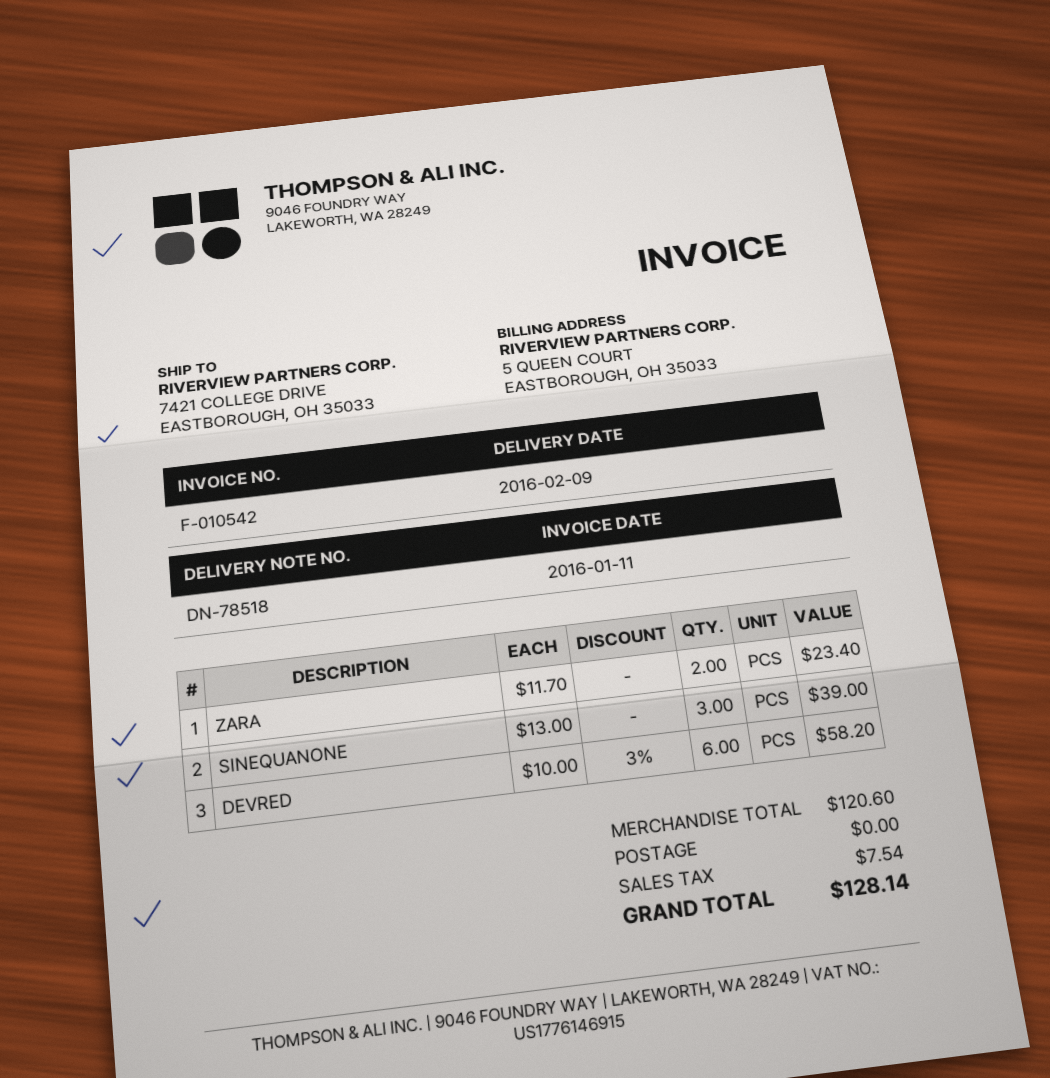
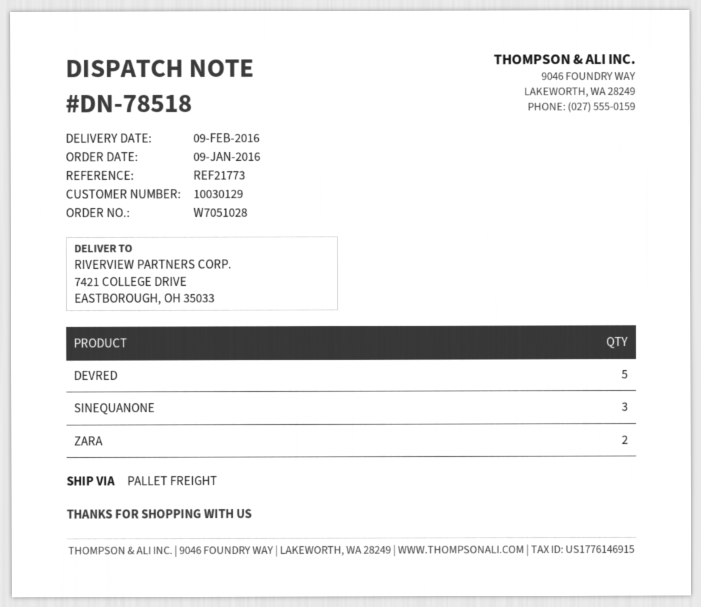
DEVRED: 6 -> 5

